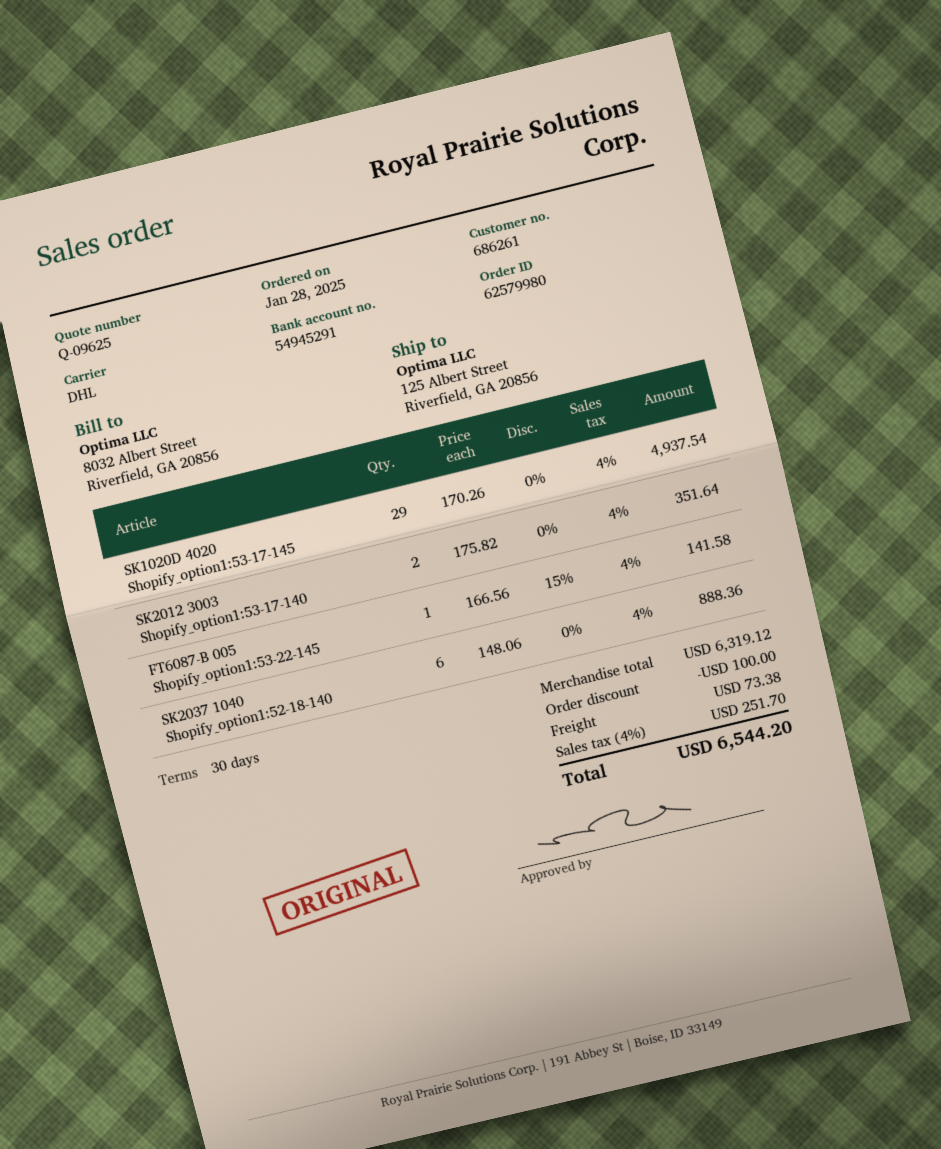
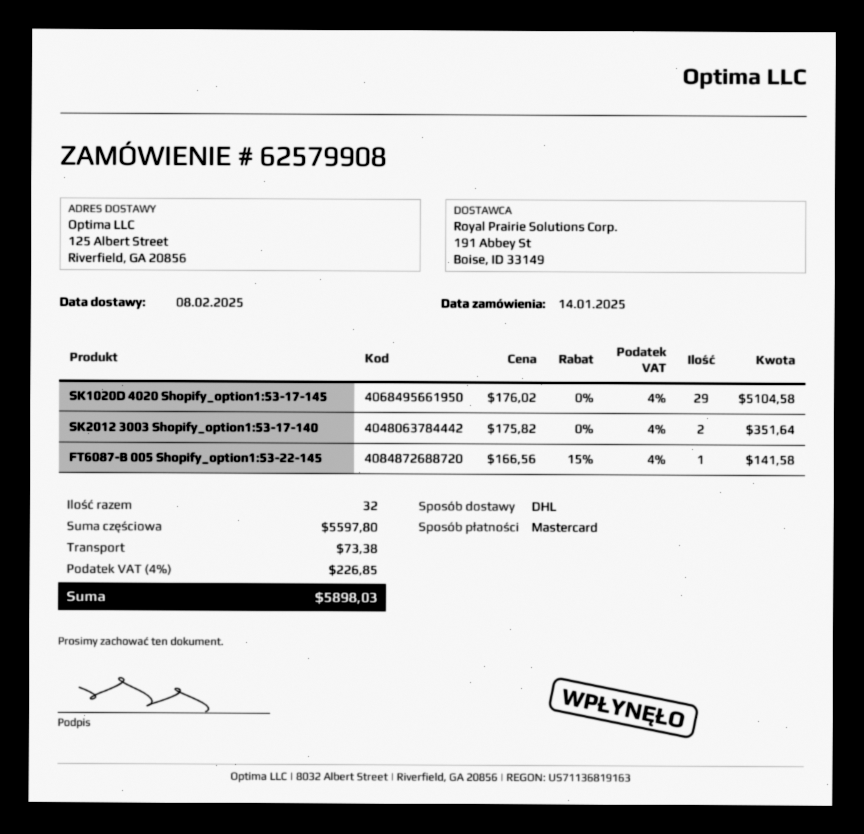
order number: 62579980 -> 62579908
order date: 2025-01-28 -> 2025-01-14
SK1020D 4020 Shopify_option1:53-17-145: 29 x 170.26 = 4937.54 -> 29 x 176.02 = 5104.58
SK2037 1040 Shopify_option1:52-18-140: 6 x 148.06 = 888.36 -> none
subtotal: 6319.12 -> 5597.80
discount: 100.00 -> none
tax: 4% = 251.70 -> 4% = 226.85
total: 6544.20 -> 5898.03

